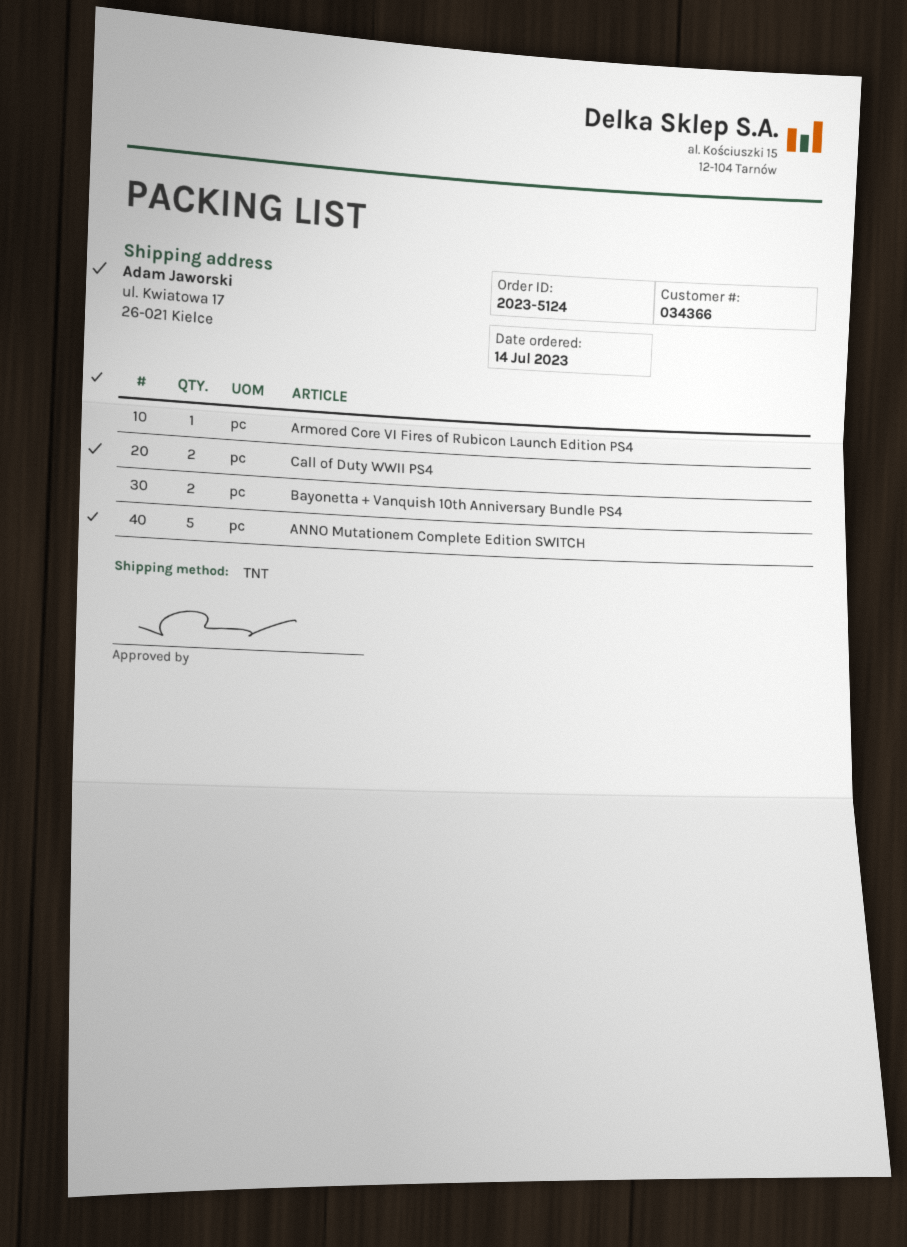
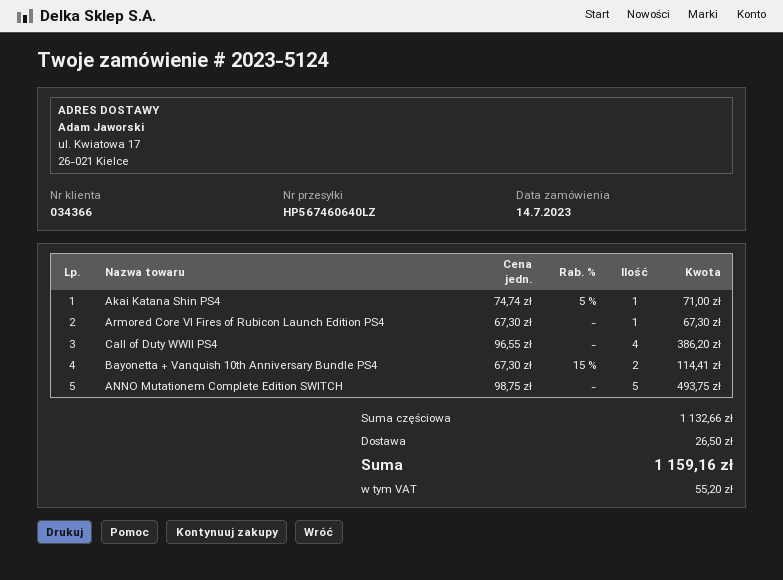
Call of Duty WWII PS4: 2 -> 4
Akai Katana Shin PS4: none -> 1

